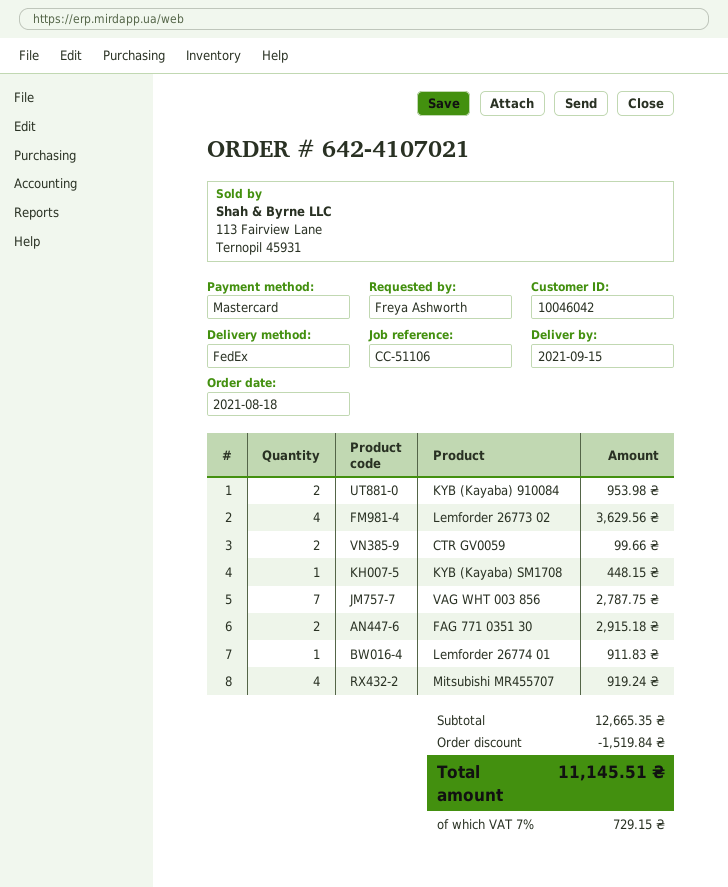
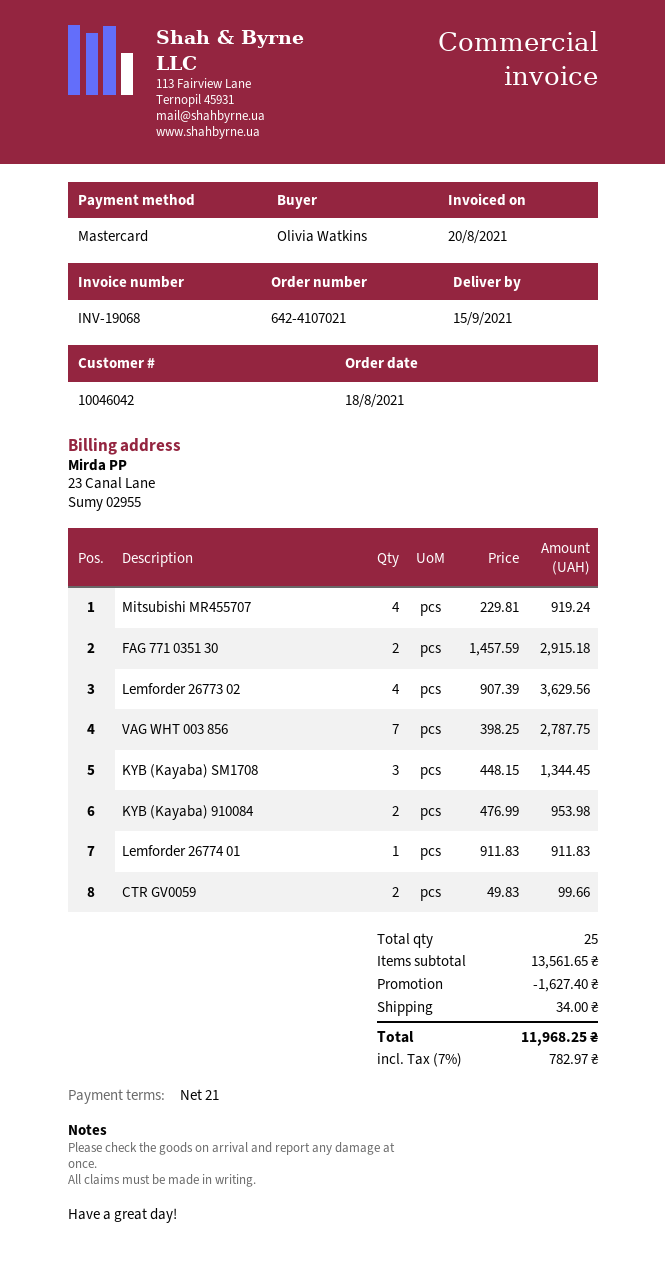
ordered by: Freya Ashworth -> Olivia Watkins
KYB (Kayaba) SM1708: 1 for 448.15 -> 3 for 1344.45
subtotal: 12665.35 -> 13561.65
discount: 1519.84 -> 1627.40
shipping: none -> 34.00
tax: 7% = 729.15 -> 7% = 782.97
total: 11145.51 -> 11968.25

